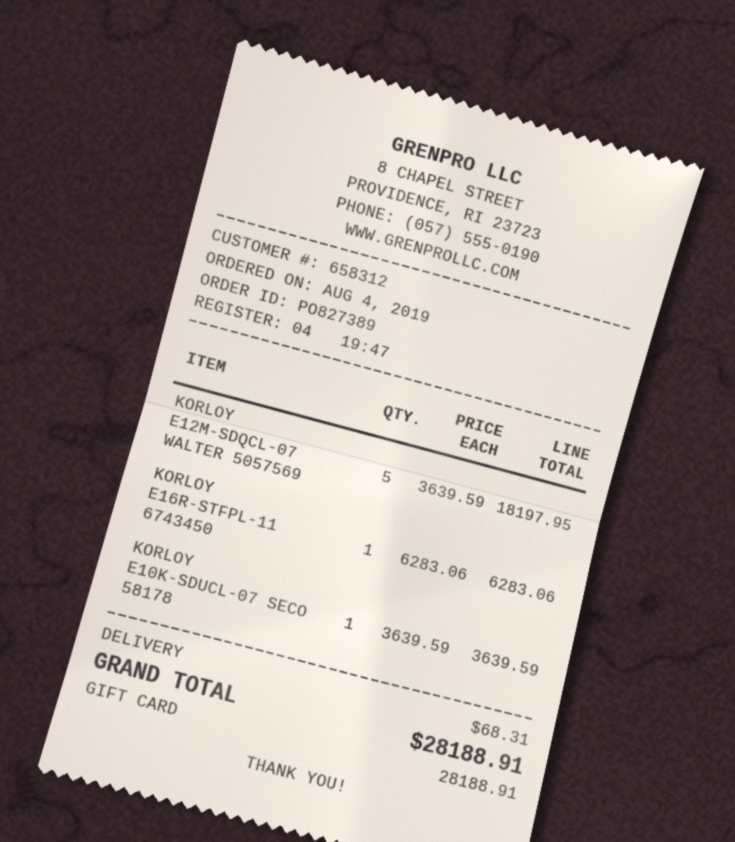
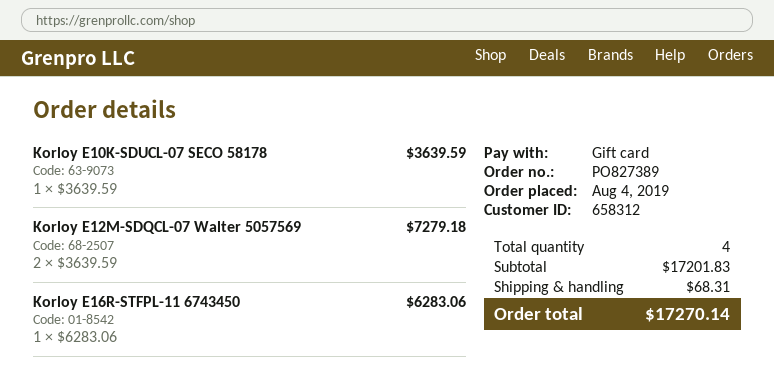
KORLOY E12M-SDQCL-07 WALTER 5057569: 5 x 3639.59 = 18197.95 -> 2 x 3639.59 = 7279.18
total: 28188.91 -> 17270.14

